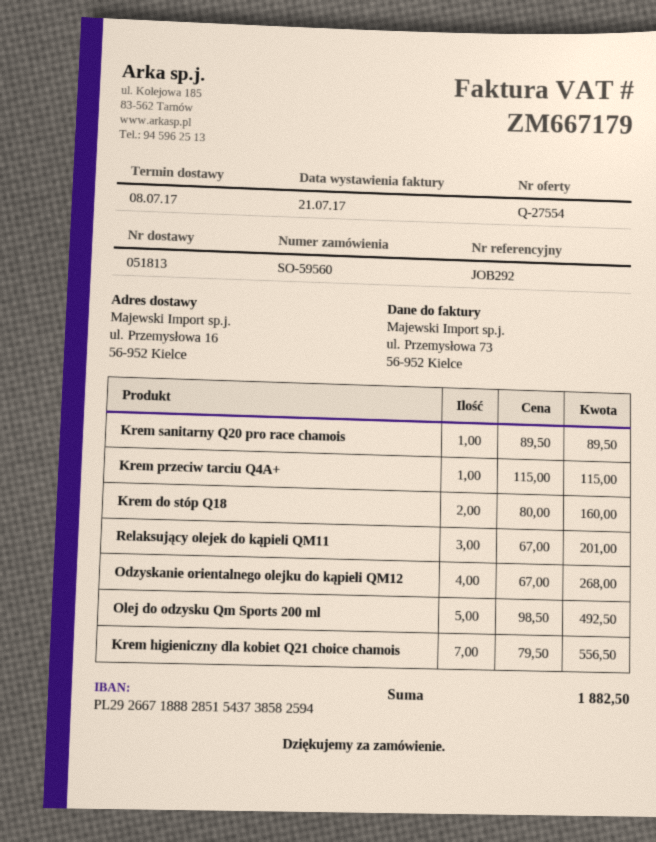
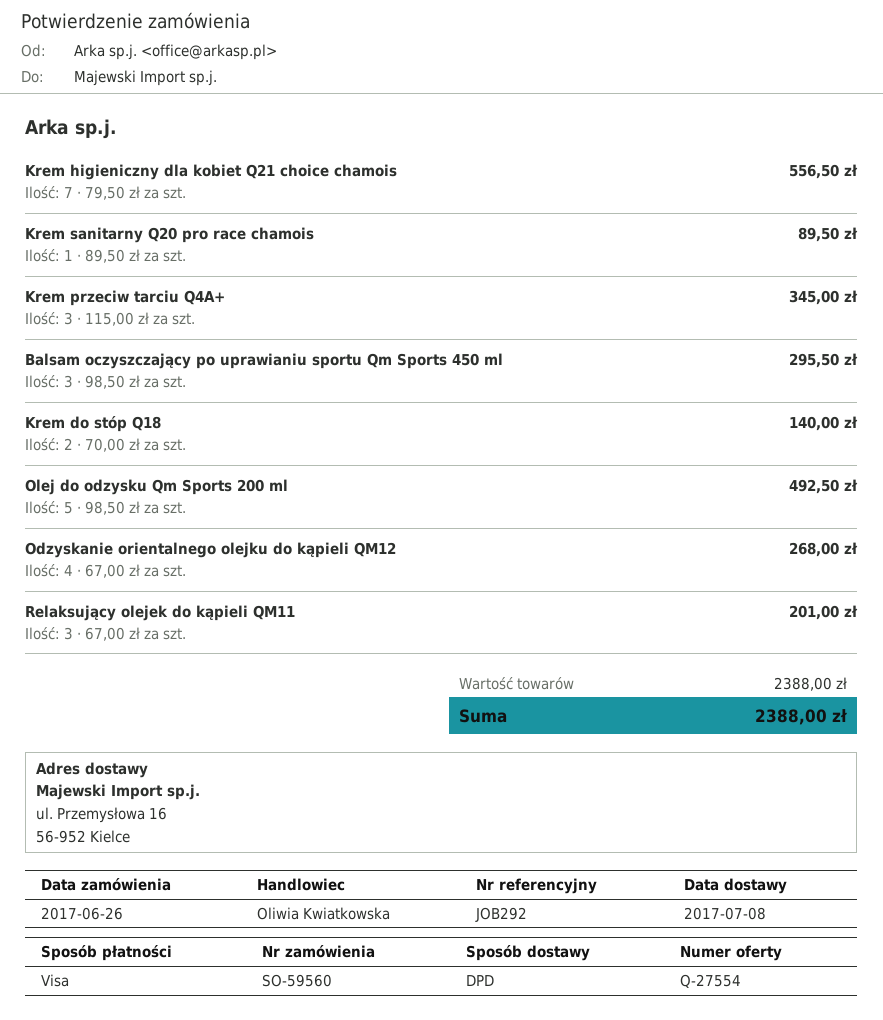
Krem przeciw tarciu Q4A+: 1 x 115.00 = 115.00 -> 3 x 115.00 = 345.00
Krem do stóp Q18: 2 x 80.00 = 160.00 -> 2 x 70.00 = 140.00
Balsam oczyszczający po uprawianiu sportu Qm Sports 450 ml: none -> 3 x 98.50 = 295.50
total: 1882.50 -> 2388.00

